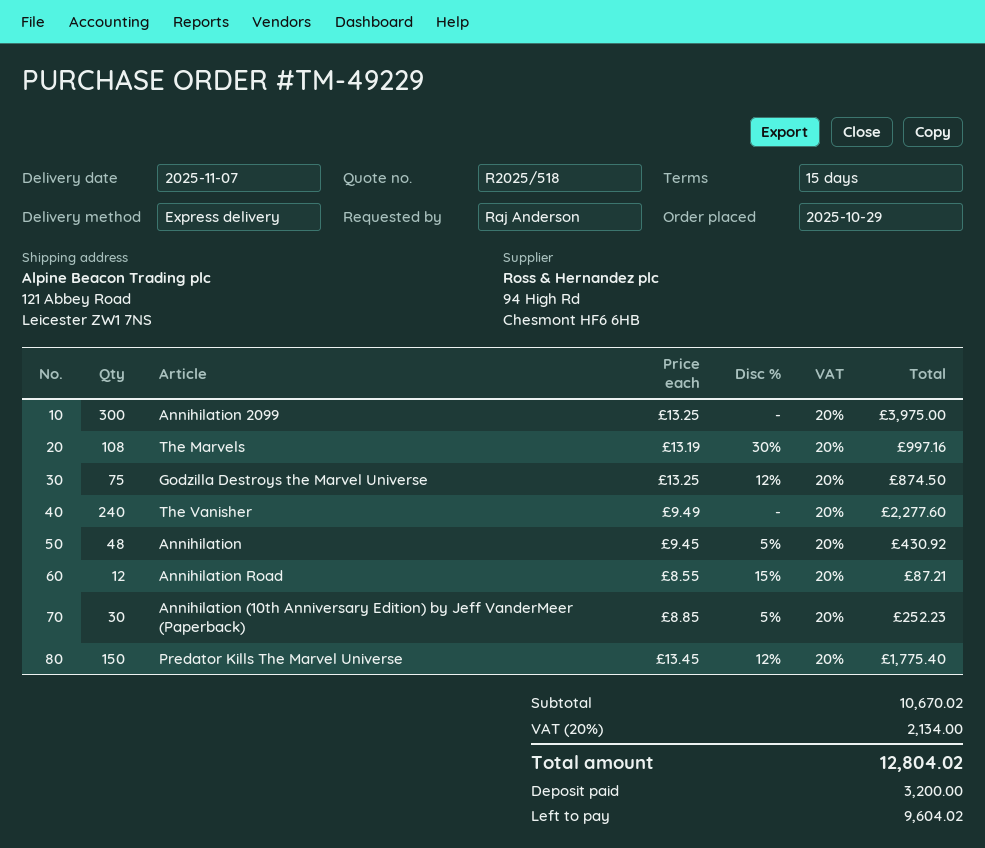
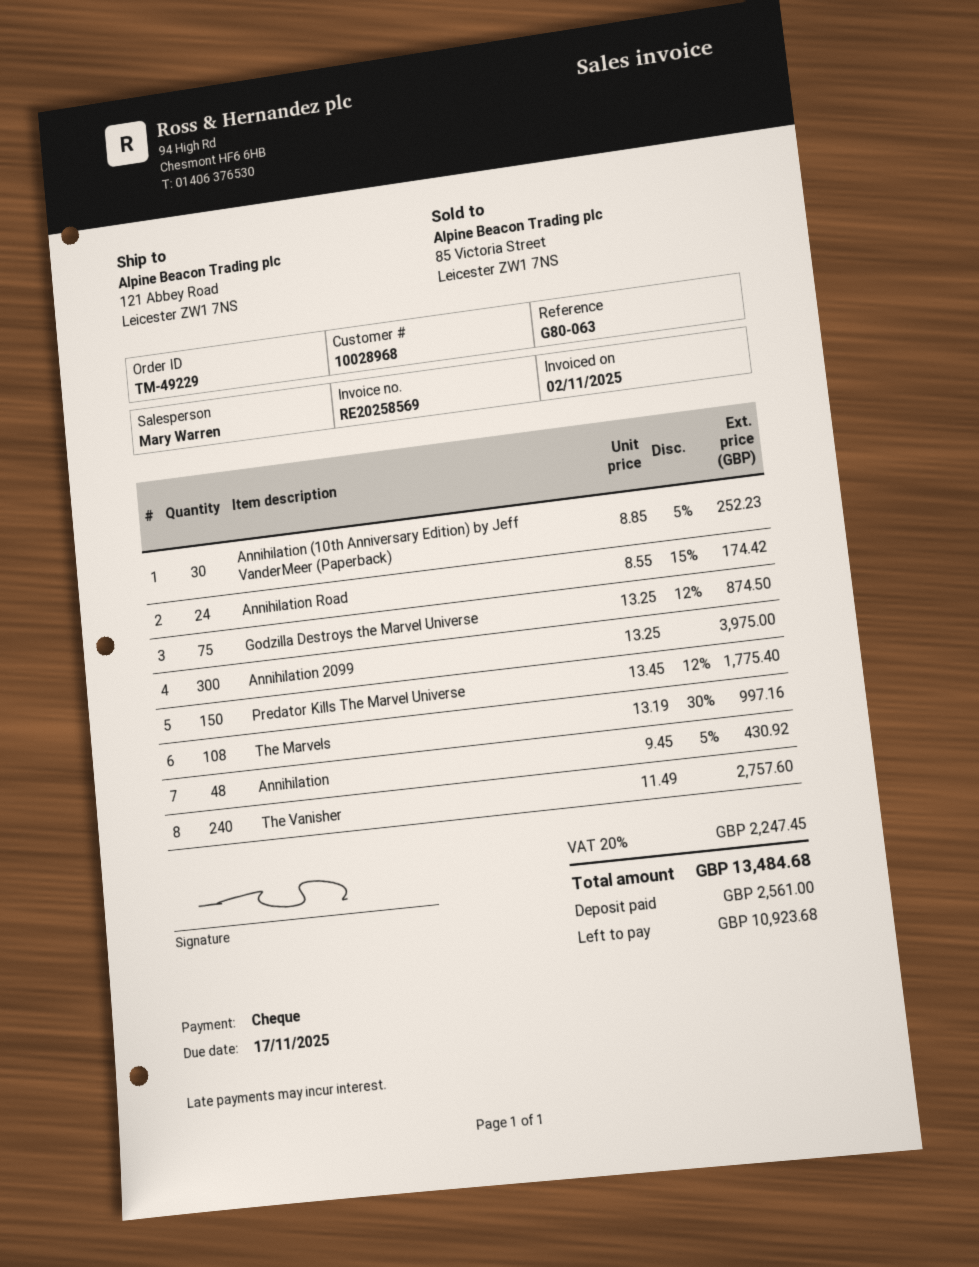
The Vanisher: 240 x 9.49 = 2277.60 -> 240 x 11.49 = 2757.60
Annihilation Road: 12 x 8.55 - 15% = 87.21 -> 24 x 8.55 - 15% = 174.42
tax: 20% = 2134.00 -> 20% = 2247.45
total: 12804.02 -> 13484.68
deposit: 3200.00 -> 2561.00
balance: 9604.02 -> 10923.68

